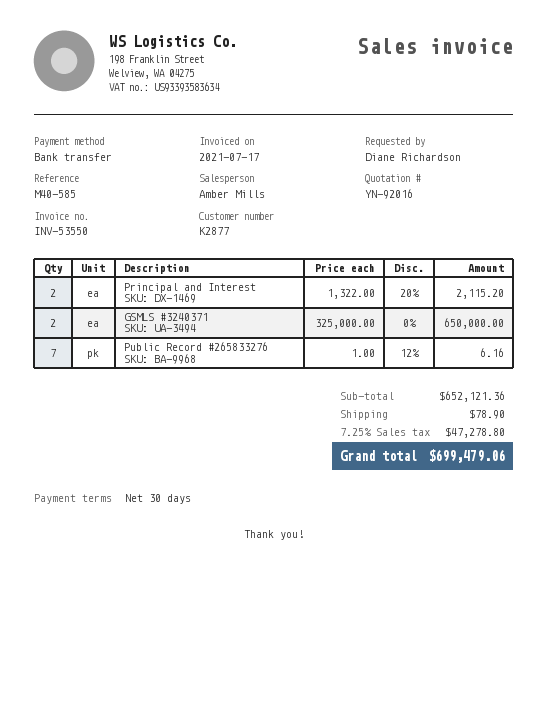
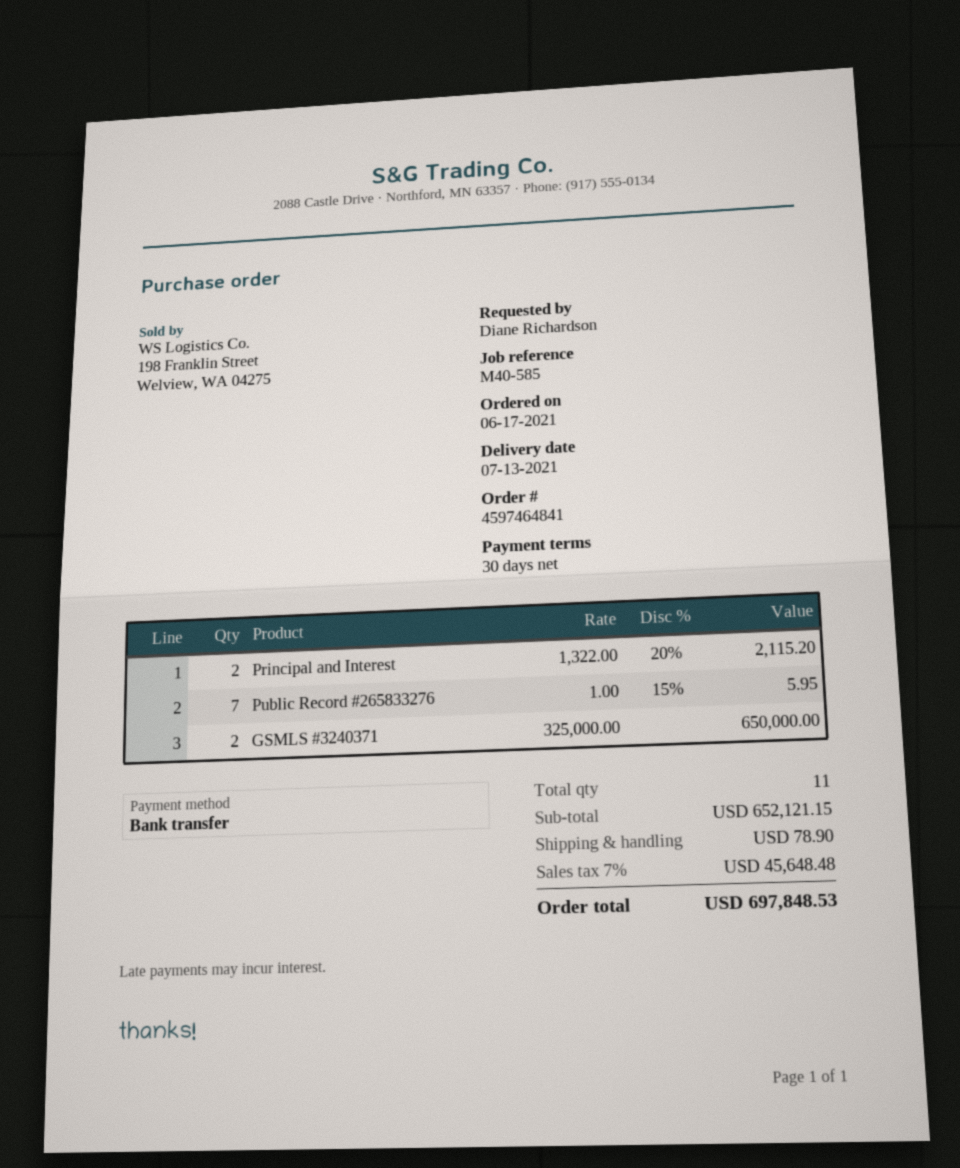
Public Record #265833276: 7 x 1.00 - 12% = 6.16 -> 7 x 1.00 - 15% = 5.95
subtotal: 652121.36 -> 652121.15
tax: 7.25% = 47278.80 -> 7% = 45648.48
total: 699479.06 -> 697848.53

